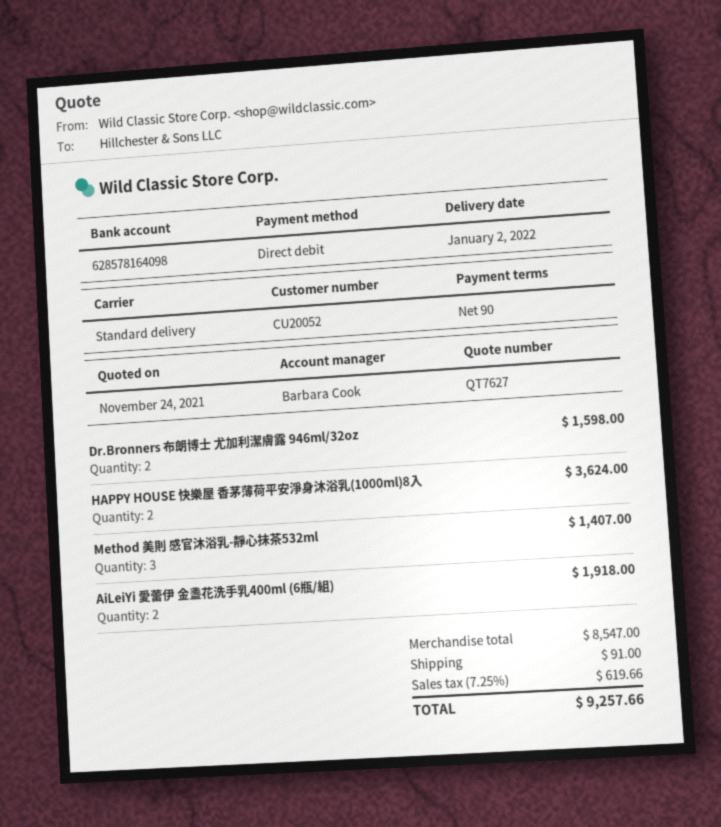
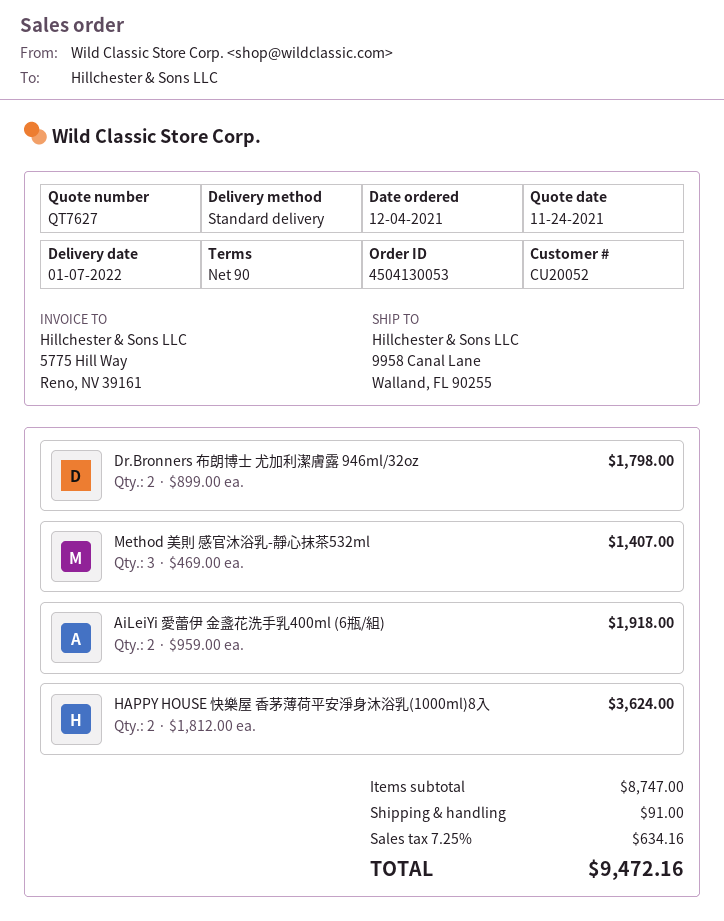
delivery date: 2022-01-02 -> 2022-01-07
Dr.Bronners 布朗博士 尤加利潔膚露 946ml/32oz: 2 for 1598.00 -> 2 for 1798.00
subtotal: 8547.00 -> 8747.00
tax: 7.25% = 619.66 -> 7.25% = 634.16
total: 9257.66 -> 9472.16

